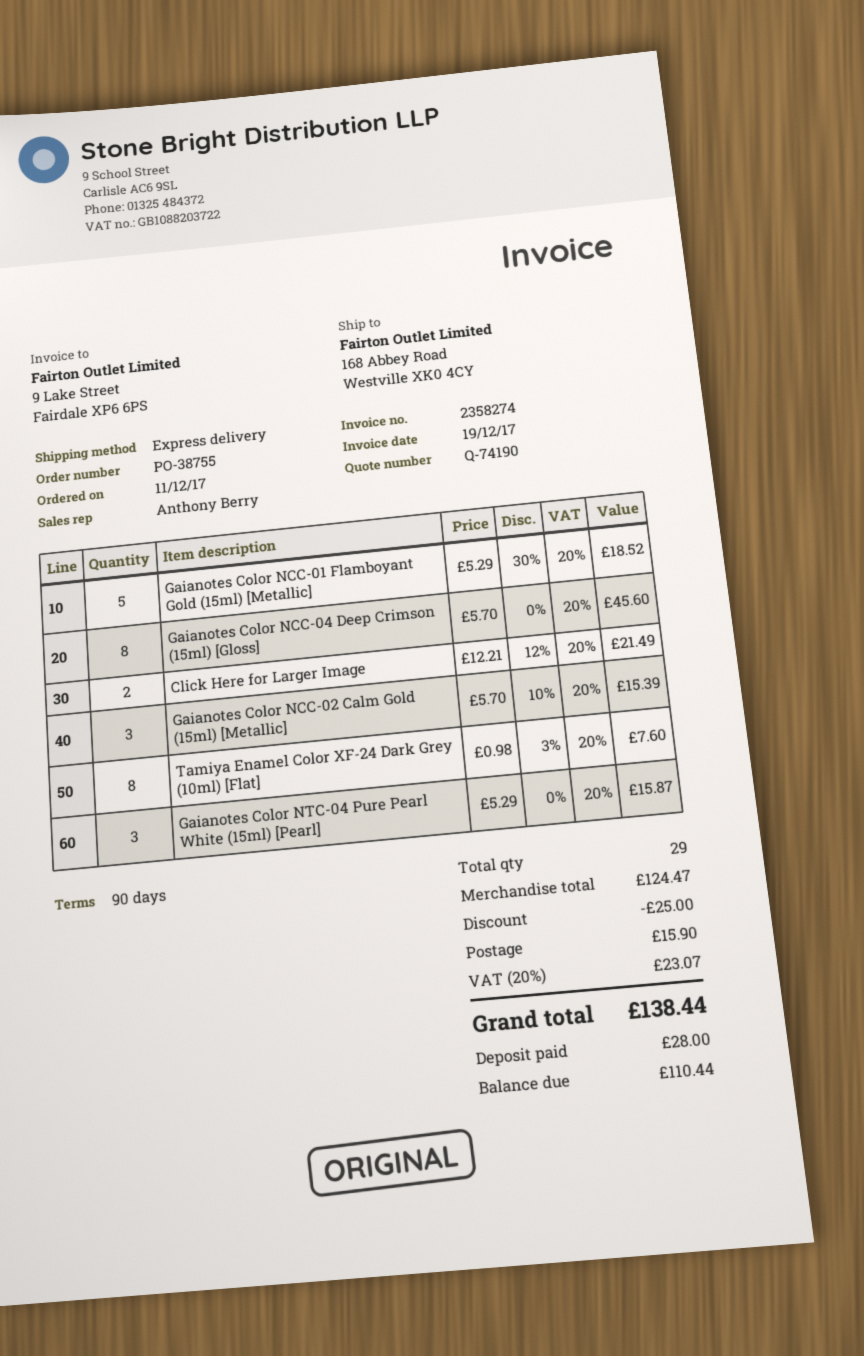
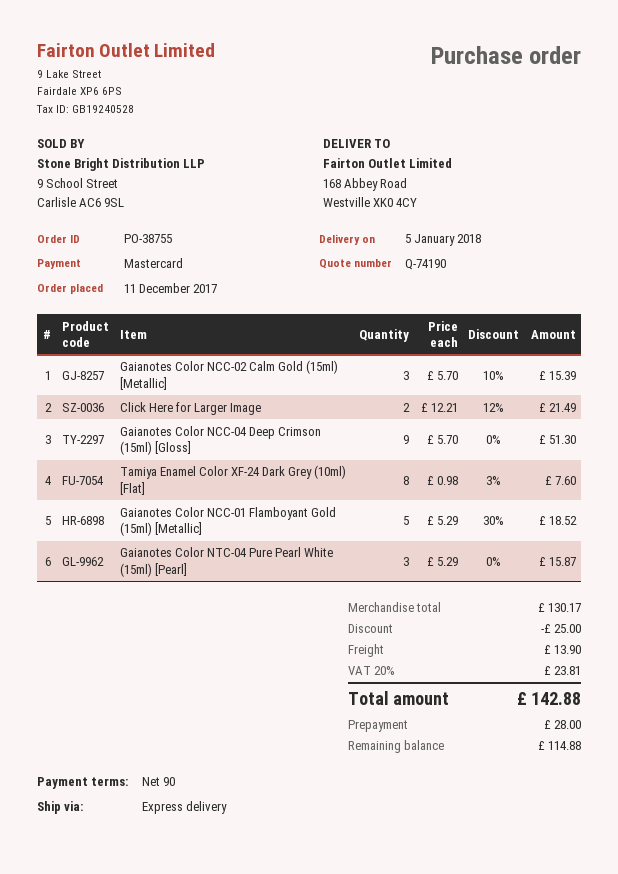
Gaianotes Color NCC-04 Deep Crimson (15ml) [Gloss]: 8 x 5.70 = 45.60 -> 9 x 5.70 = 51.30
subtotal: 124.47 -> 130.17
shipping: 15.90 -> 13.90
tax: 20% = 23.07 -> 20% = 23.81
total: 138.44 -> 142.88
balance: 110.44 -> 114.88

